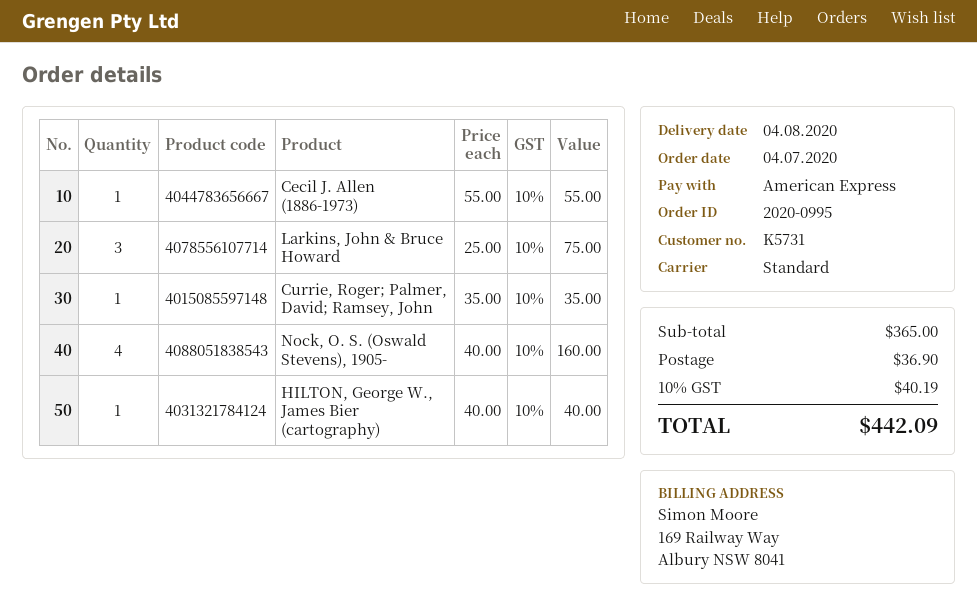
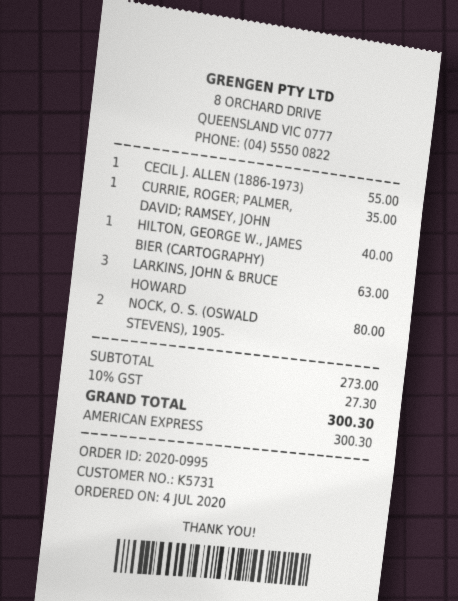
Larkins, John & Bruce Howard: 3 for 75.00 -> 3 for 63.00
Nock, O. S. (Oswald Stevens), 1905-: 4 for 160.00 -> 2 for 80.00
subtotal: 365.00 -> 273.00
shipping: 36.90 -> none
tax: 10% = 40.19 -> 10% = 27.30
total: 442.09 -> 300.30

